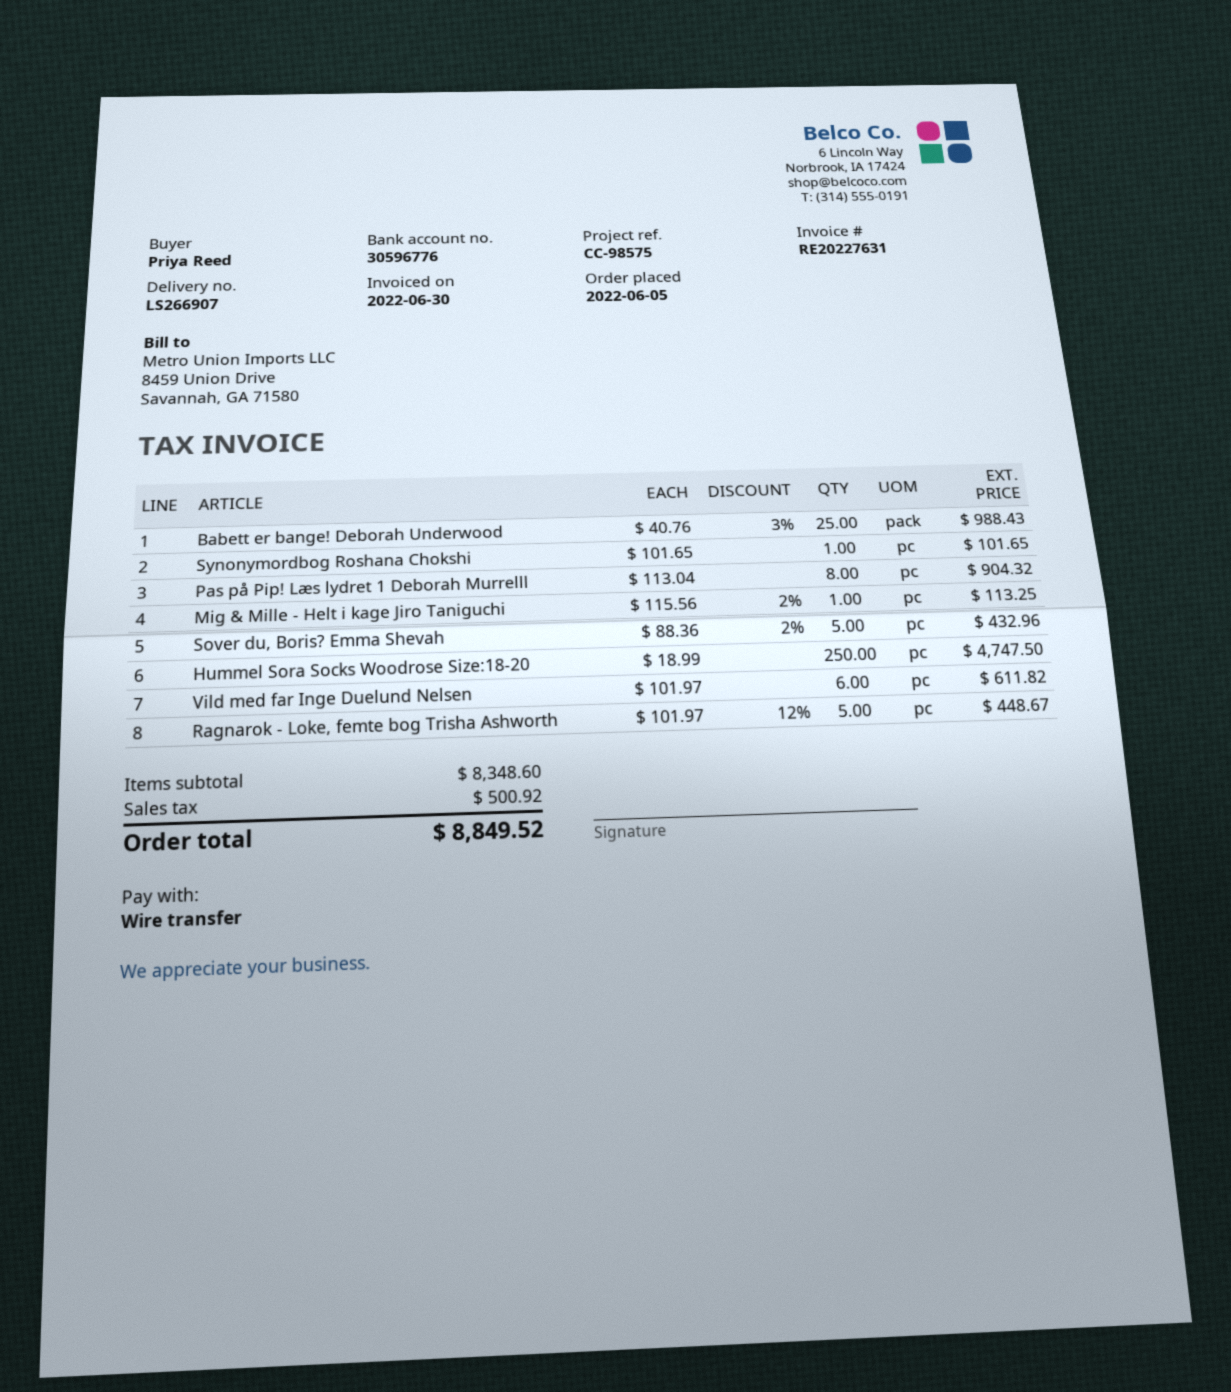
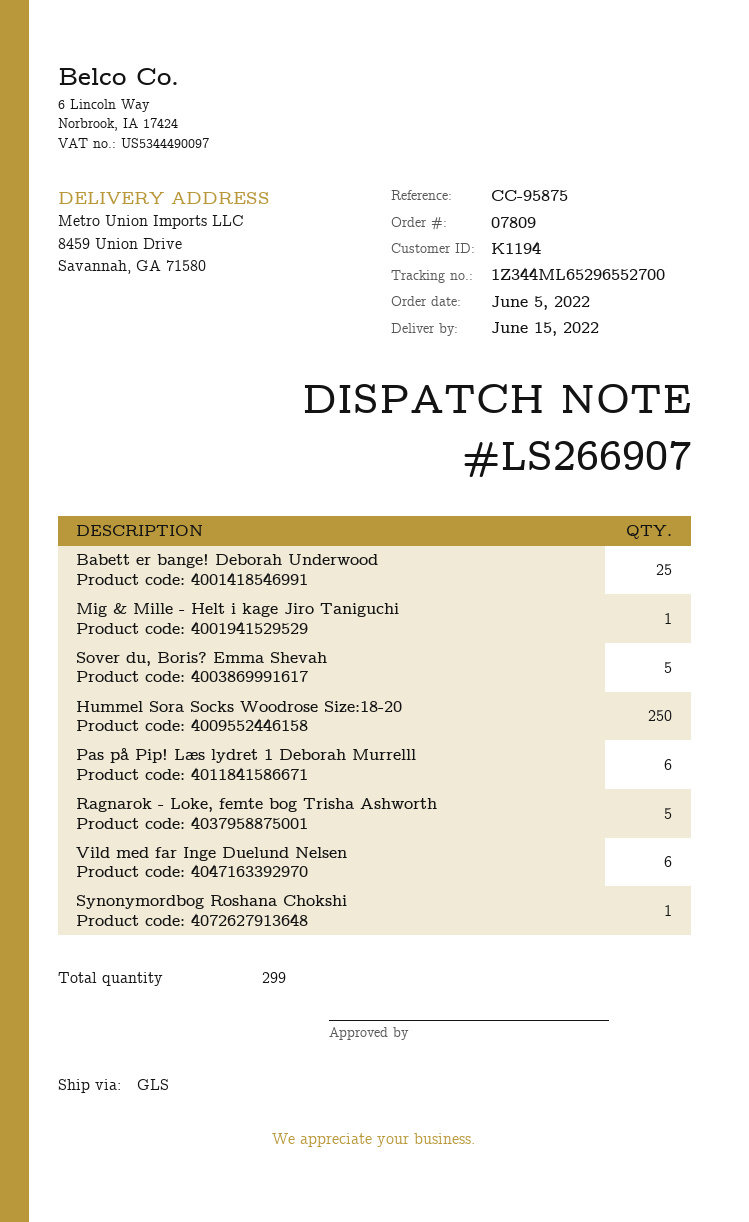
reference: CC-98575 -> CC-95875
Pas på Pip! Læs lydret 1 Deborah Murrelll: 8 -> 6

